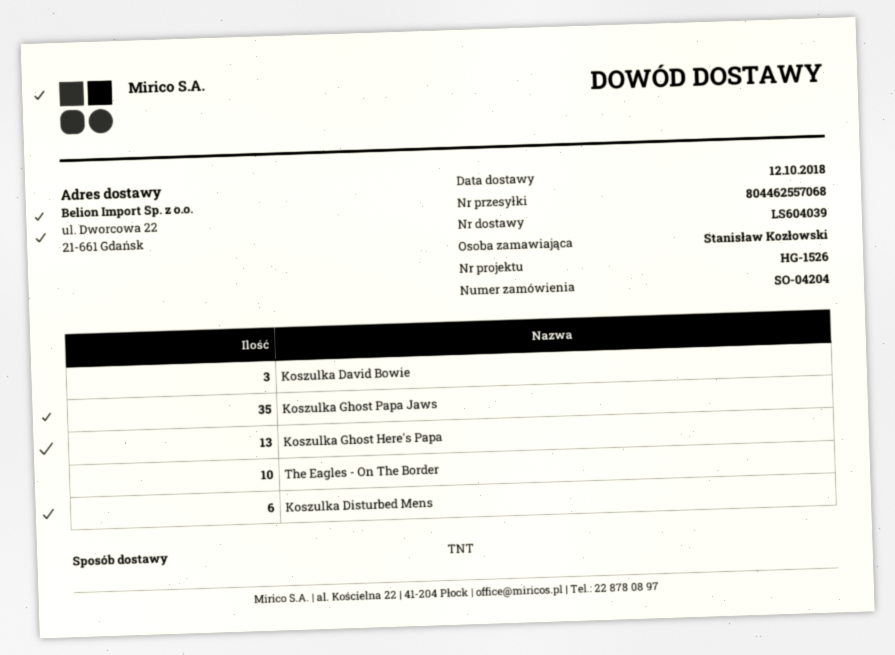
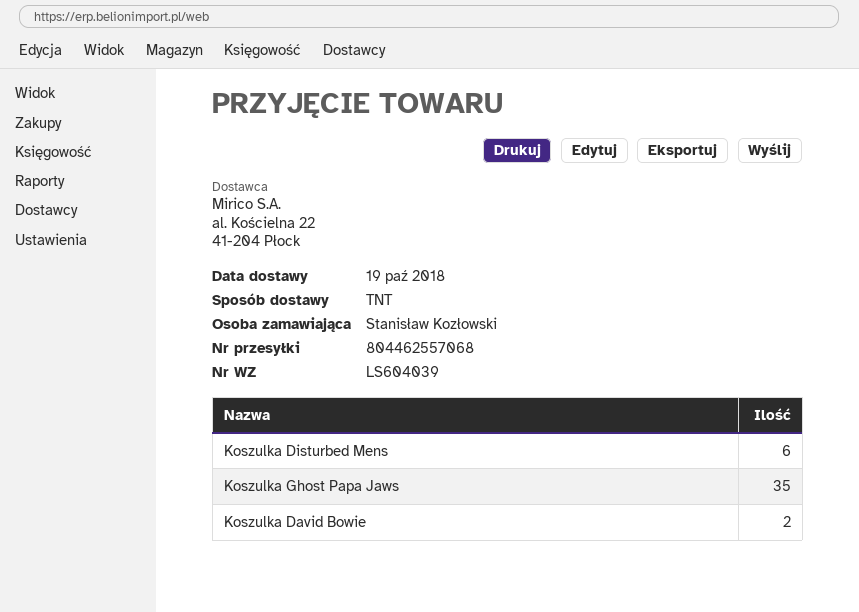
delivery date: 2018-10-12 -> 2018-10-19
Koszulka David Bowie: 3 -> 2
Koszulka Ghost Here's Papa: 13 -> none
The Eagles - On The Border: 10 -> none

